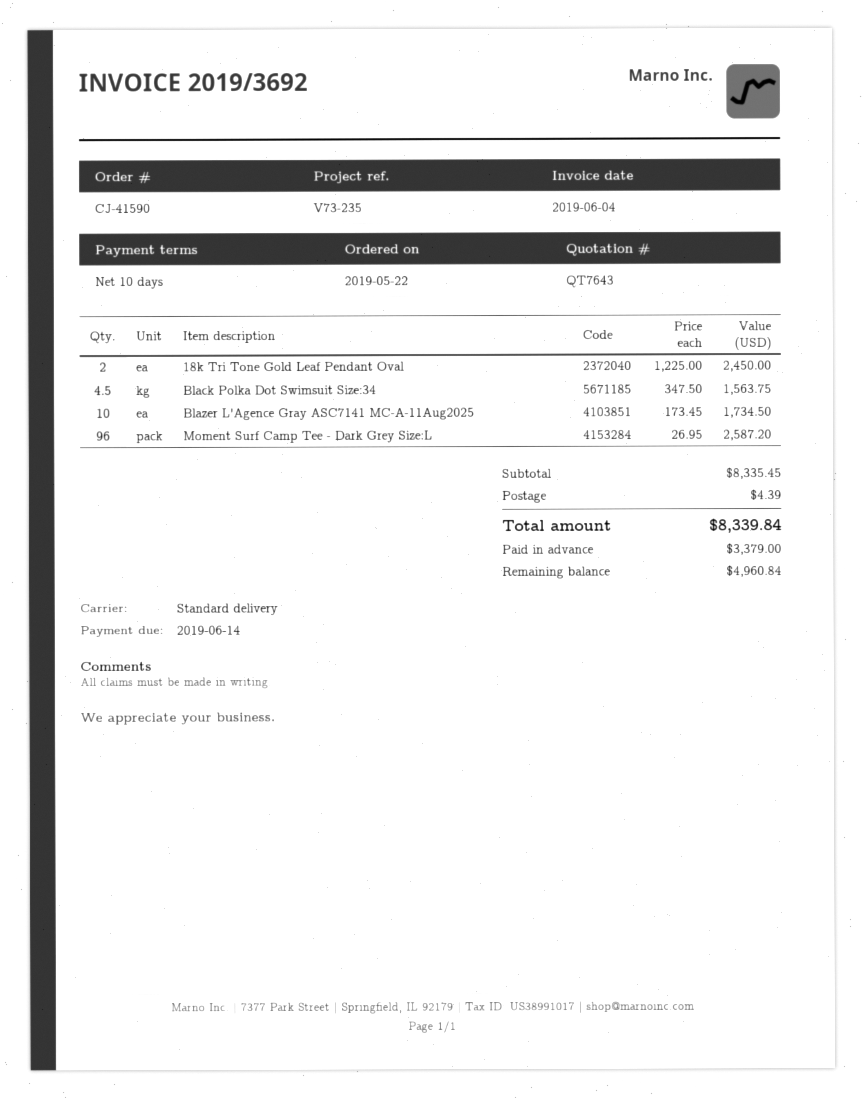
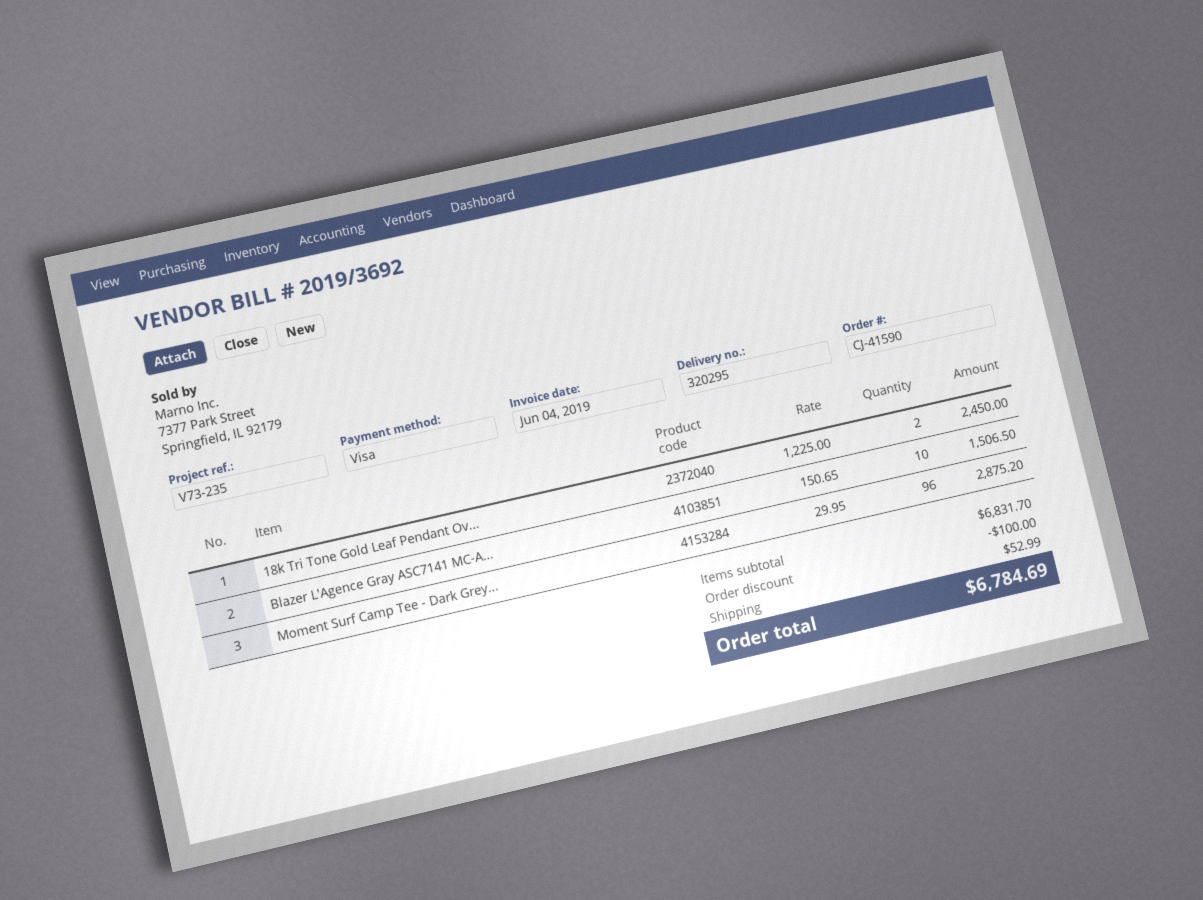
Black Polka Dot Swimsuit Size:34: 4.5 x 347.50 = 1563.75 -> none
Blazer L'Agence Gray ASC7141 MC-A-11Aug2025: 10 x 173.45 = 1734.50 -> 10 x 150.65 = 1506.50
Moment Surf Camp Tee - Dark Grey Size:L: 96 x 26.95 = 2587.20 -> 96 x 29.95 = 2875.20
subtotal: 8335.45 -> 6831.70
discount: none -> 100.00
shipping: 4.39 -> 52.99
total: 8339.84 -> 6784.69

